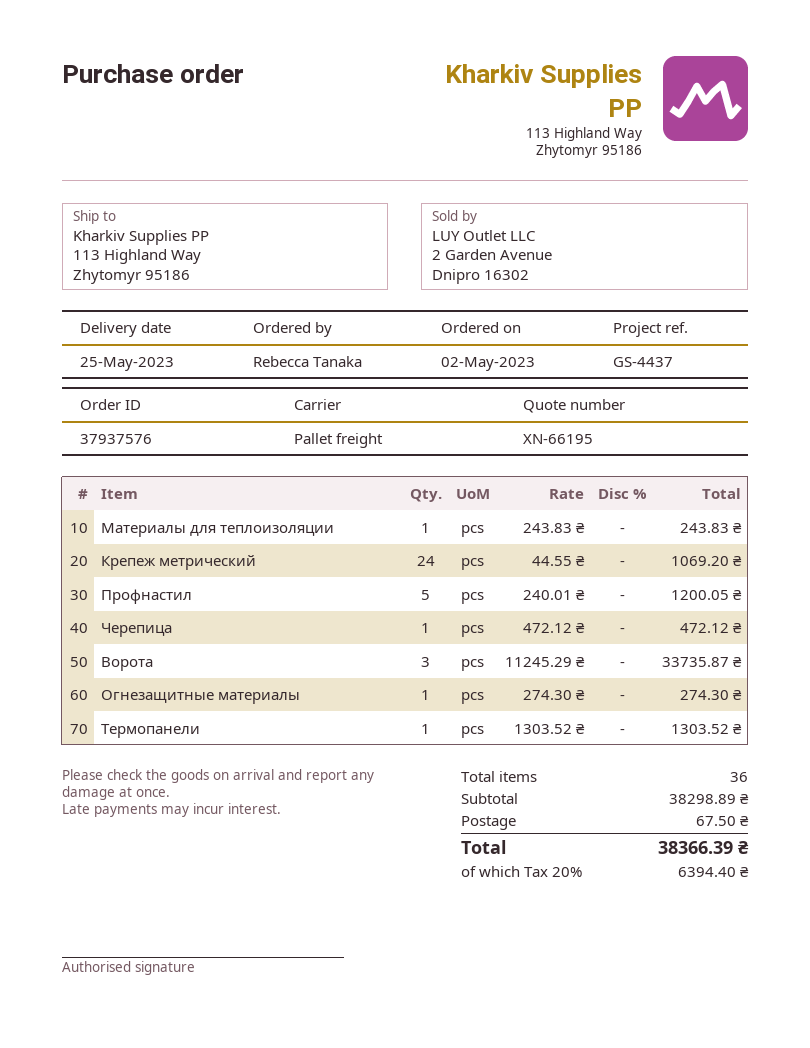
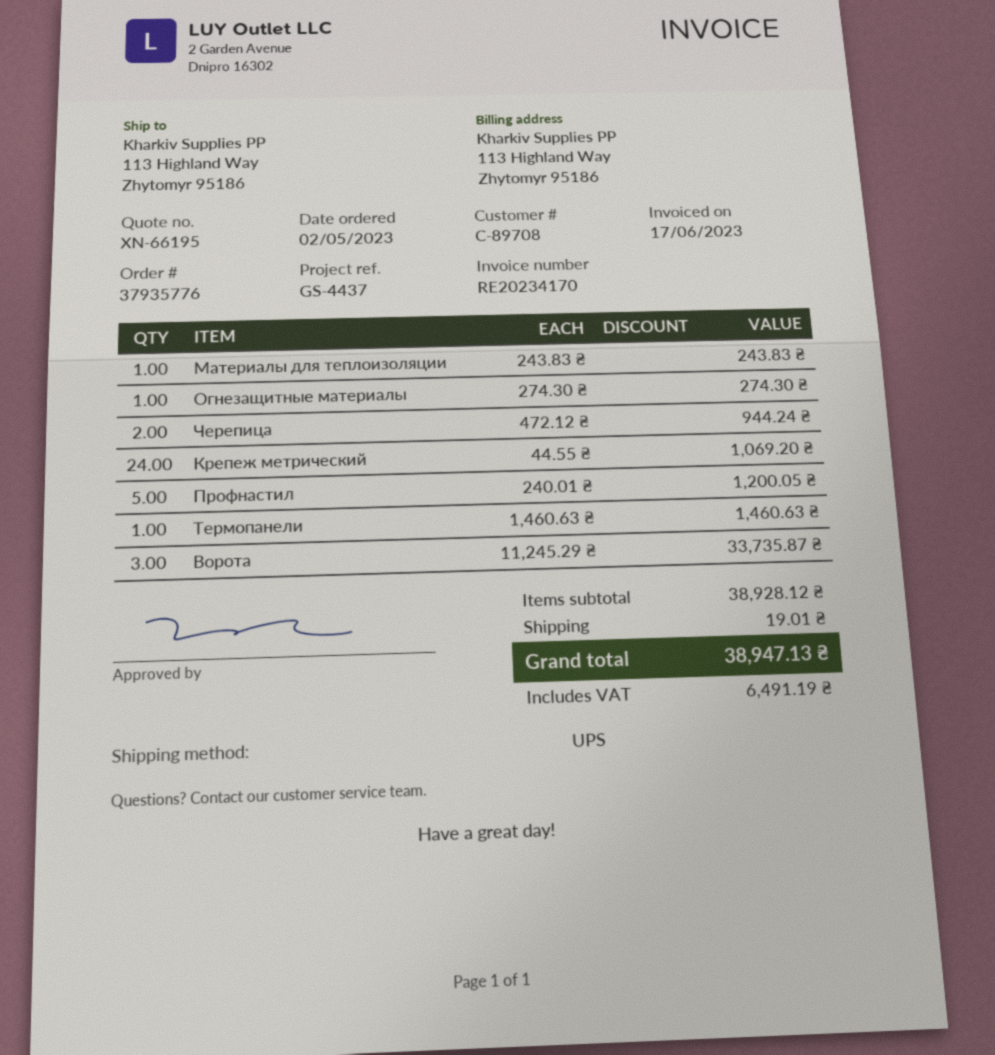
order number: 37937576 -> 37935776
shipping method: pallet freight -> UPS
Черепица: 1 x 472.12 = 472.12 -> 2 x 472.12 = 944.24
Термопанели: 1 x 1303.52 = 1303.52 -> 1 x 1460.63 = 1460.63
subtotal: 38298.89 -> 38928.12
shipping: 67.50 -> 19.01
tax: 6394.40 -> 6491.19
total: 38366.39 -> 38947.13

